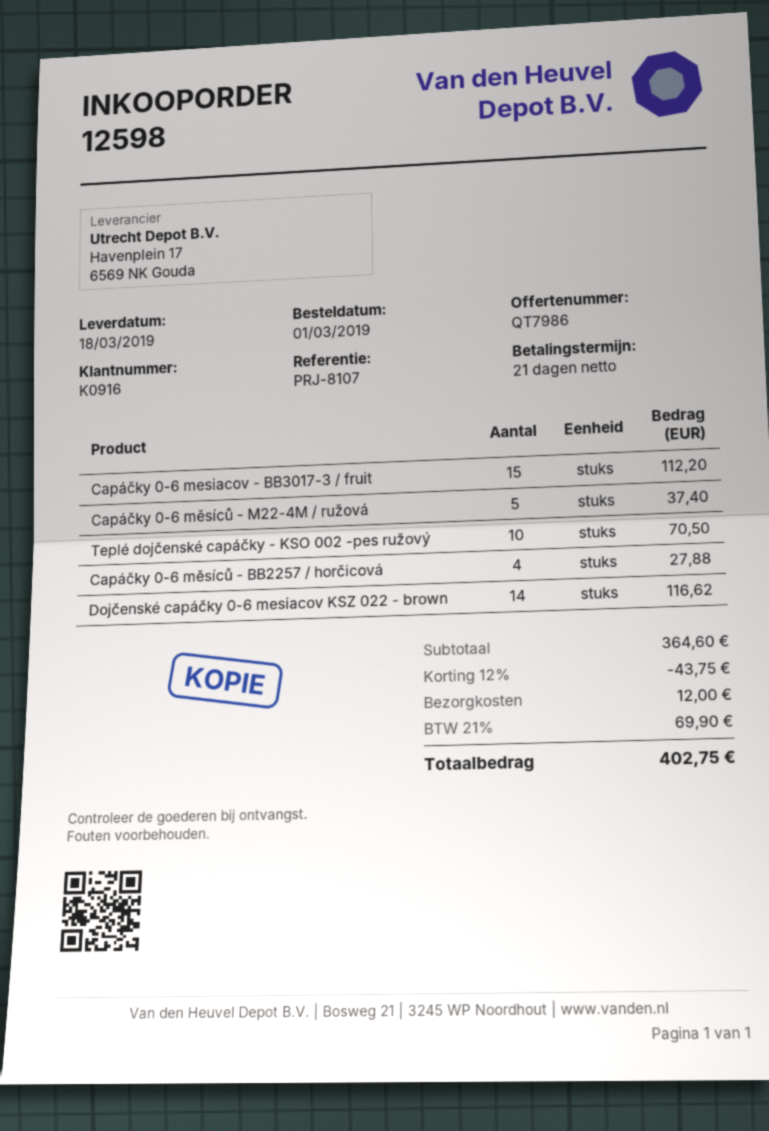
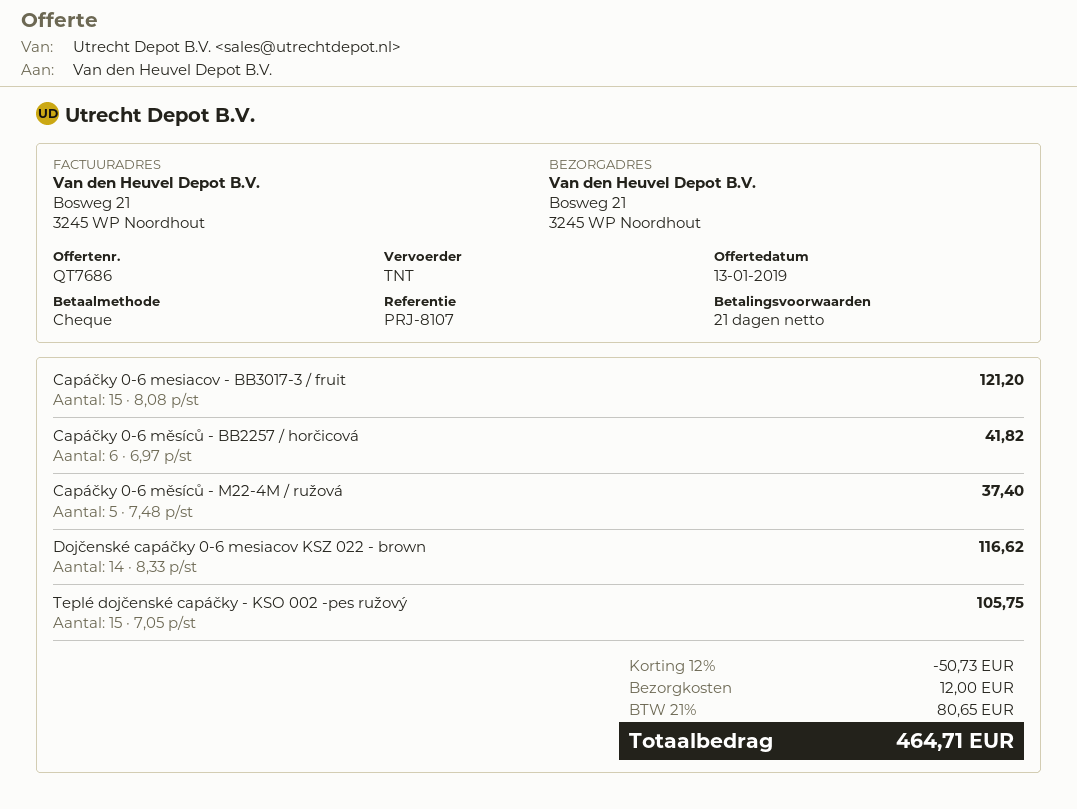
quote number: QT7986 -> QT7686
Capáčky 0-6 mesiacov - BB3017-3 / fruit: 15 for 112.20 -> 15 for 121.20
Teplé dojčenské capáčky - KSO 002 -pes ružový: 10 for 70.50 -> 15 for 105.75
Capáčky 0-6 měsíců - BB2257 / horčicová: 4 for 27.88 -> 6 for 41.82
discount: 12% = 43.75 -> 12% = 50.73
tax: 21% = 69.90 -> 21% = 80.65
total: 402.75 -> 464.71

